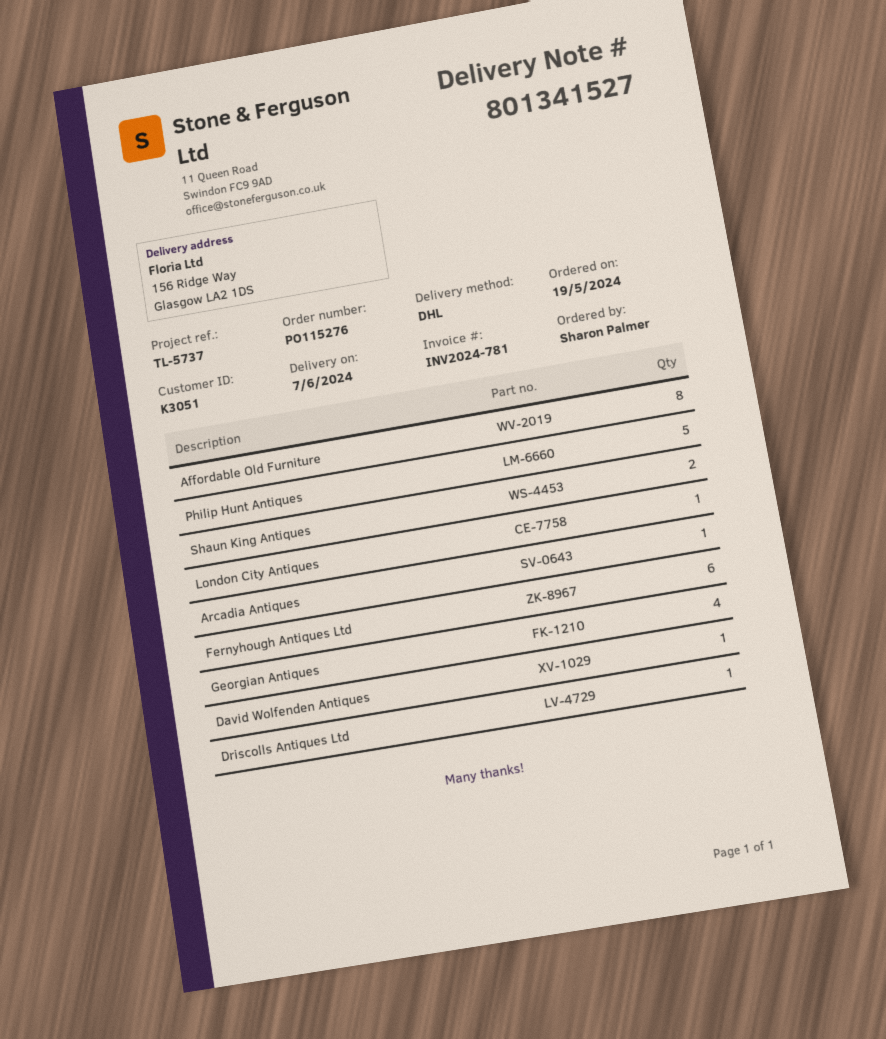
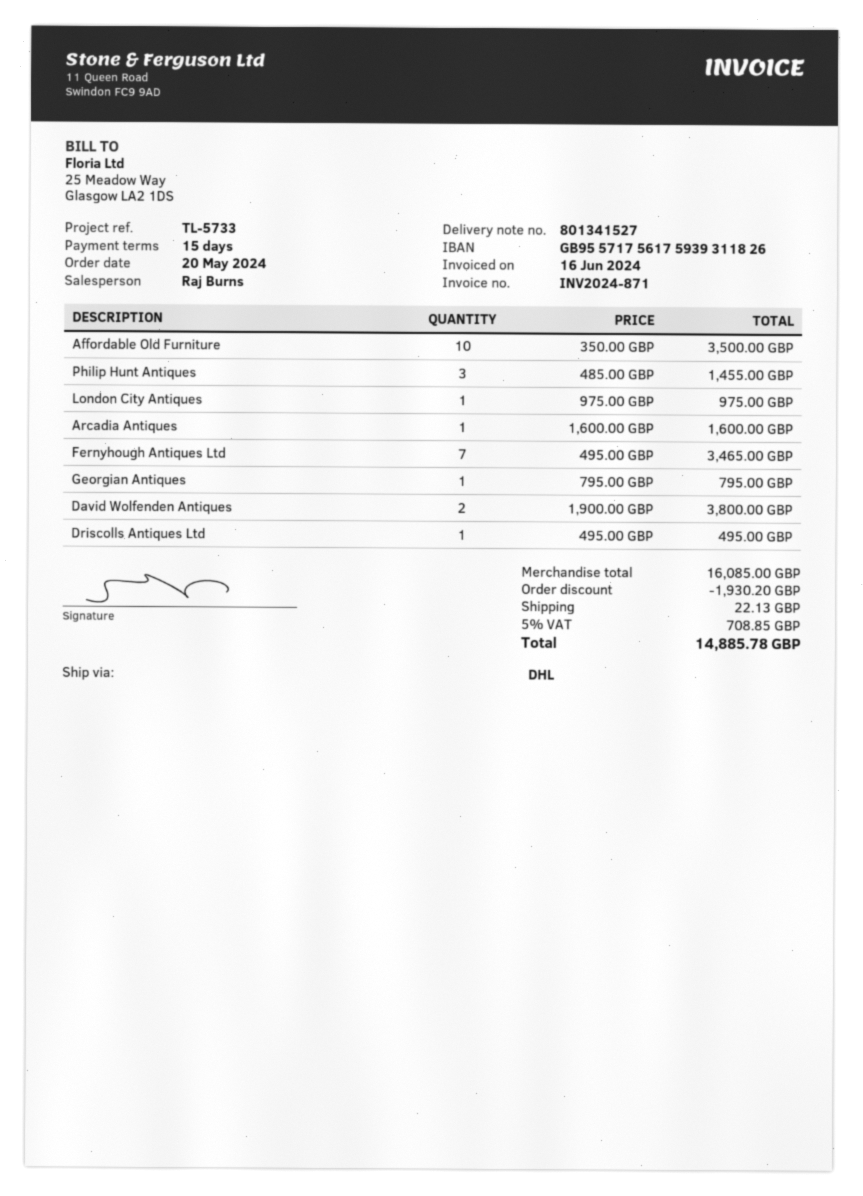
order date: 2024-05-19 -> 2024-05-20
invoice number: INV2024-781 -> INV2024-871
reference: TL-5737 -> TL-5733
Affordable Old Furniture: 8 -> 10
Philip Hunt Antiques: 5 -> 3
Shaun King Antiques: 2 -> none
Fernyhough Antiques Ltd: 6 -> 7
Georgian Antiques: 4 -> 1
David Wolfenden Antiques: 1 -> 2

